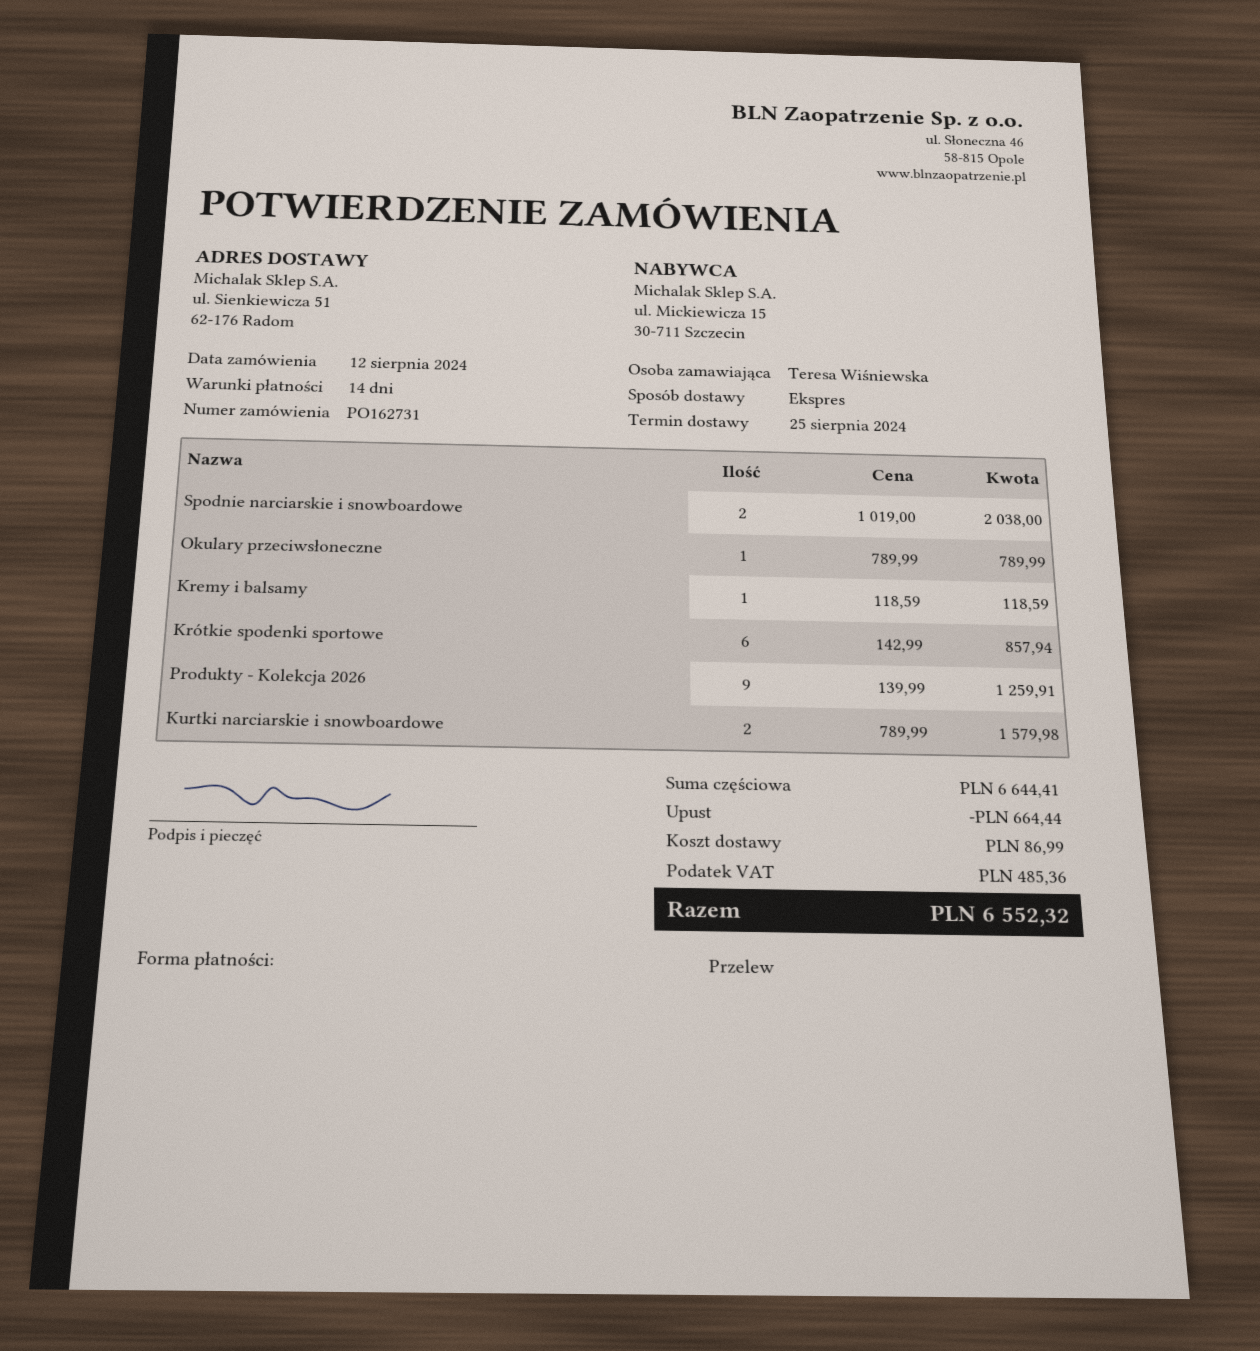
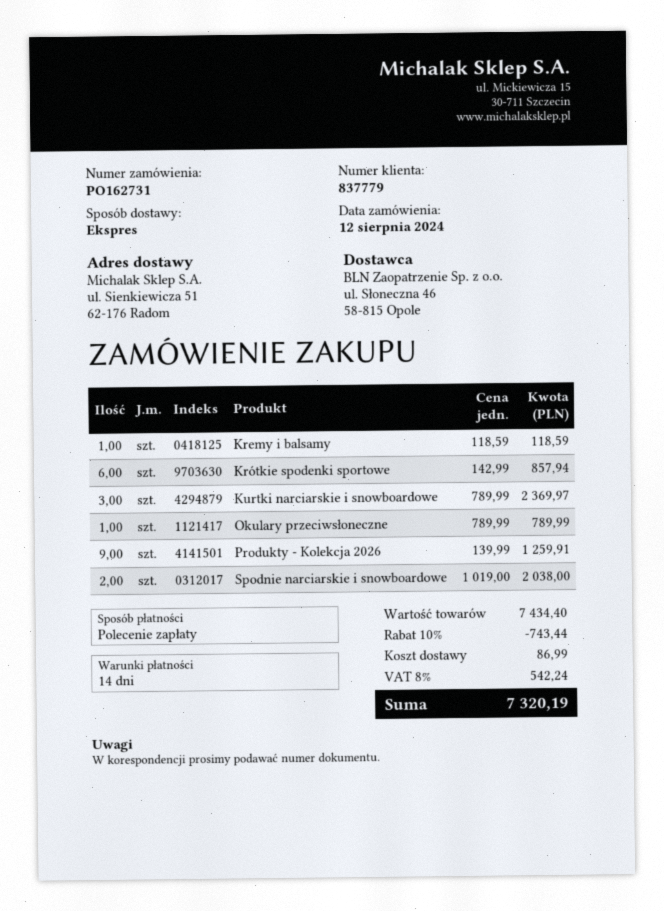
payment method: bank transfer -> direct debit
Kurtki narciarskie i snowboardowe: 2 x 789.99 = 1579.98 -> 3 x 789.99 = 2369.97
subtotal: 6644.41 -> 7434.40
discount: 664.44 -> 743.44
tax: 485.36 -> 542.24
total: 6552.32 -> 7320.19

